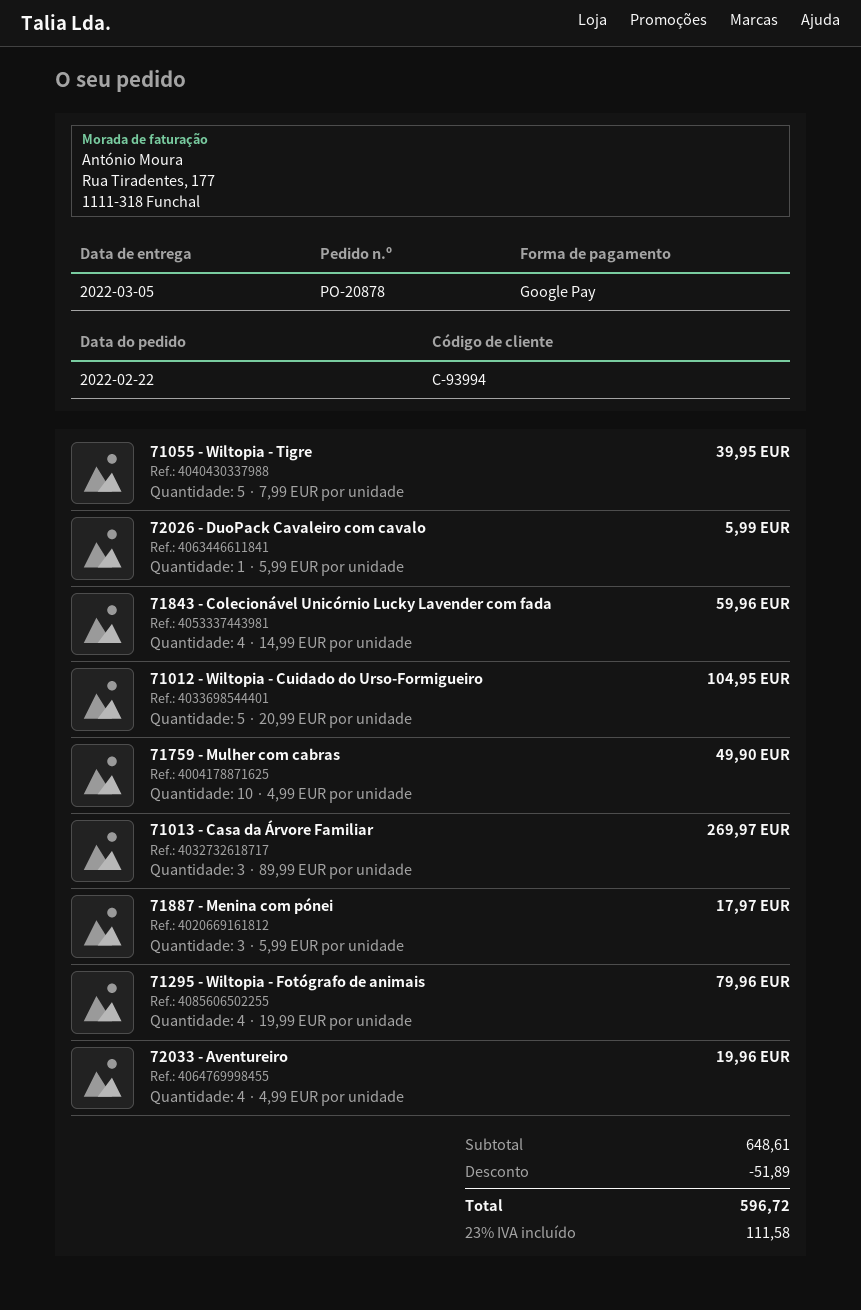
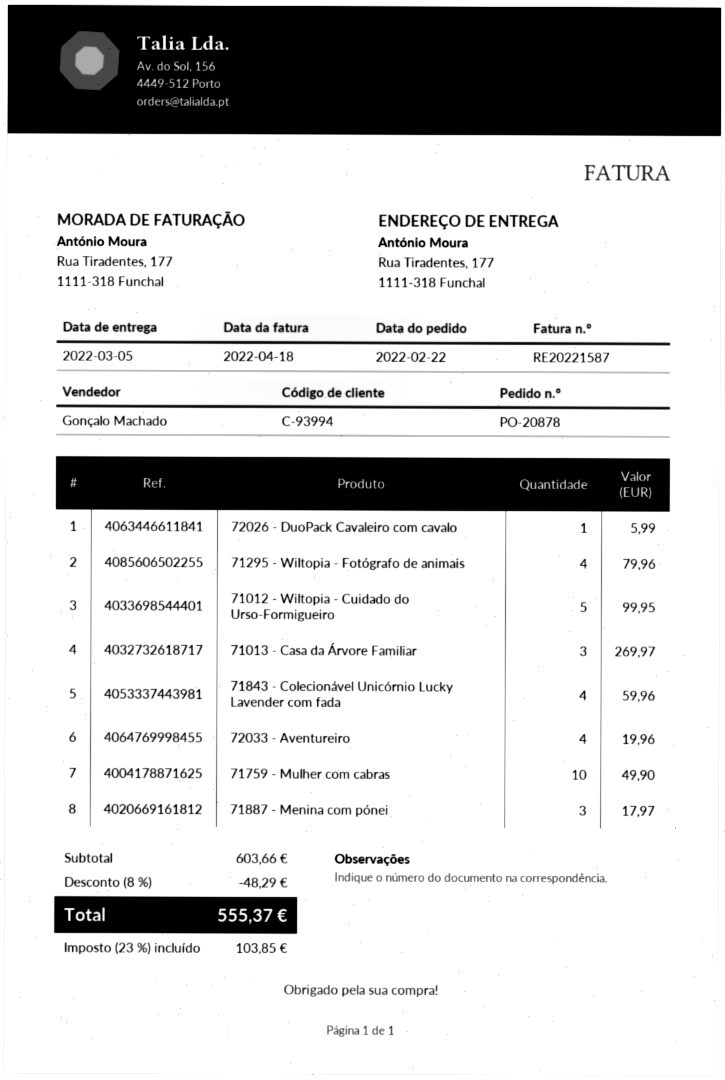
71055 - Wiltopia - Tigre: 5 for 39.95 -> none
71012 - Wiltopia - Cuidado do Urso-Formigueiro: 5 for 104.95 -> 5 for 99.95
subtotal: 648.61 -> 603.66
discount: 51.89 -> 48.29
tax: 23% = 111.58 -> 23% = 103.85
total: 596.72 -> 555.37

